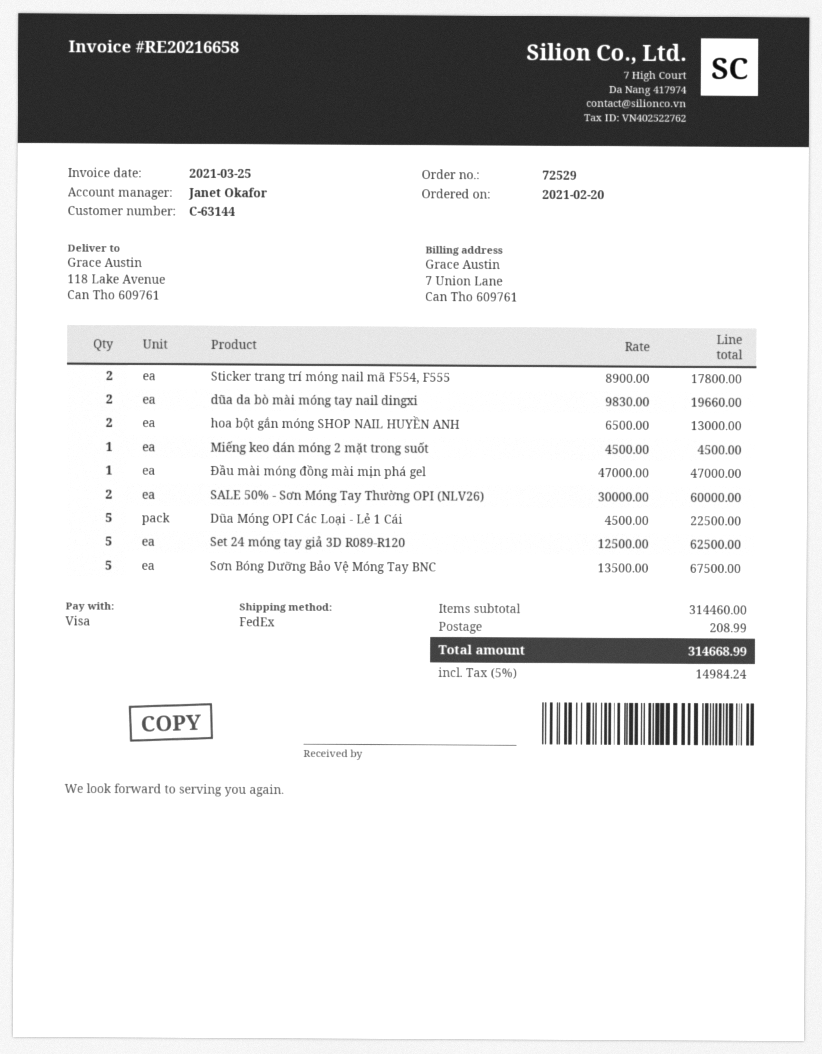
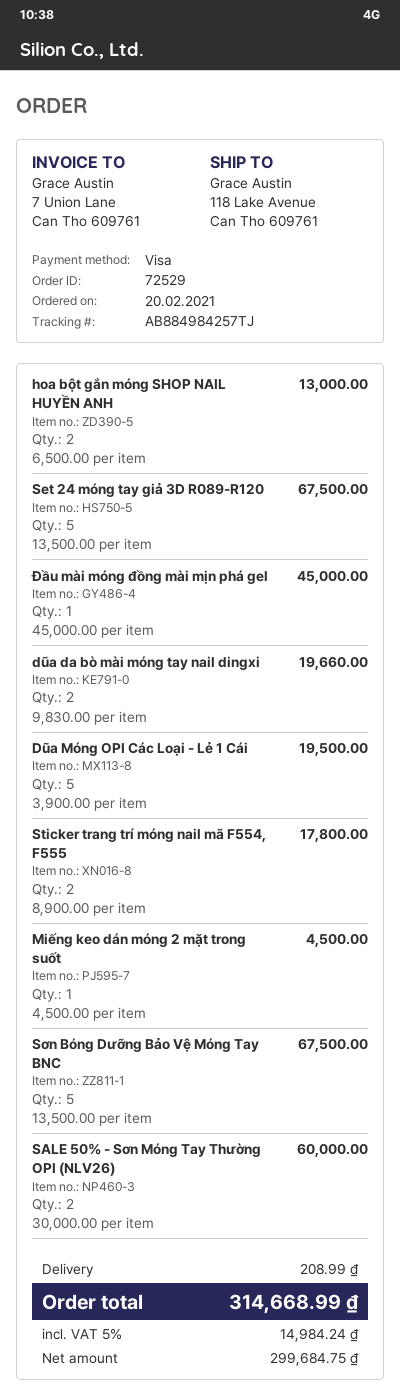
Đầu mài móng đồng mài mịn phá gel: 1 x 47000.00 = 47000.00 -> 1 x 45000.00 = 45000.00
Dũa Móng OPI Các Loại - Lẻ 1 Cái: 5 x 4500.00 = 22500.00 -> 5 x 3900.00 = 19500.00
Set 24 móng tay giả 3D R089-R120: 5 x 12500.00 = 62500.00 -> 5 x 13500.00 = 67500.00

